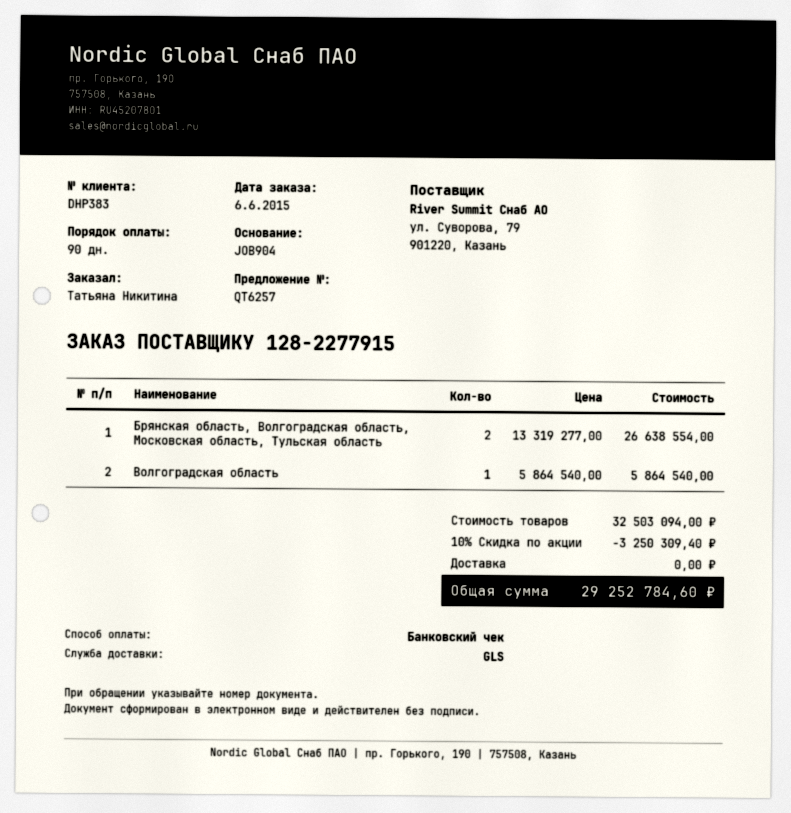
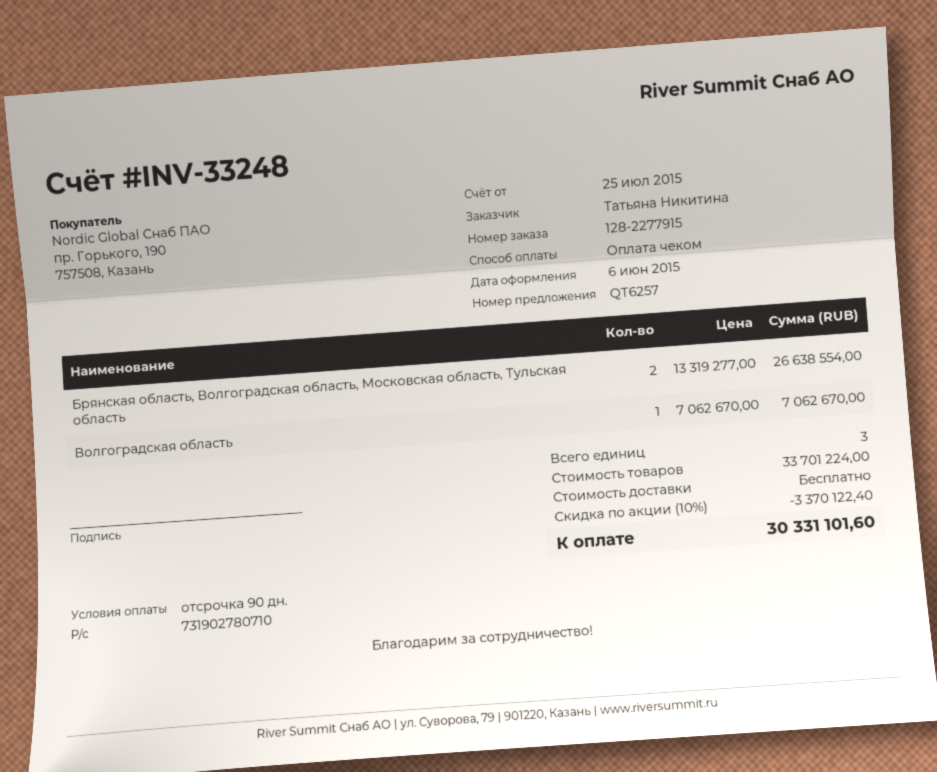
Волгоградская область: 1 x 5864540.00 = 5864540.00 -> 1 x 7062670.00 = 7062670.00
subtotal: 32503094.00 -> 33701224.00
discount: 10% = 3250309.40 -> 10% = 3370122.40
total: 29252784.60 -> 30331101.60

